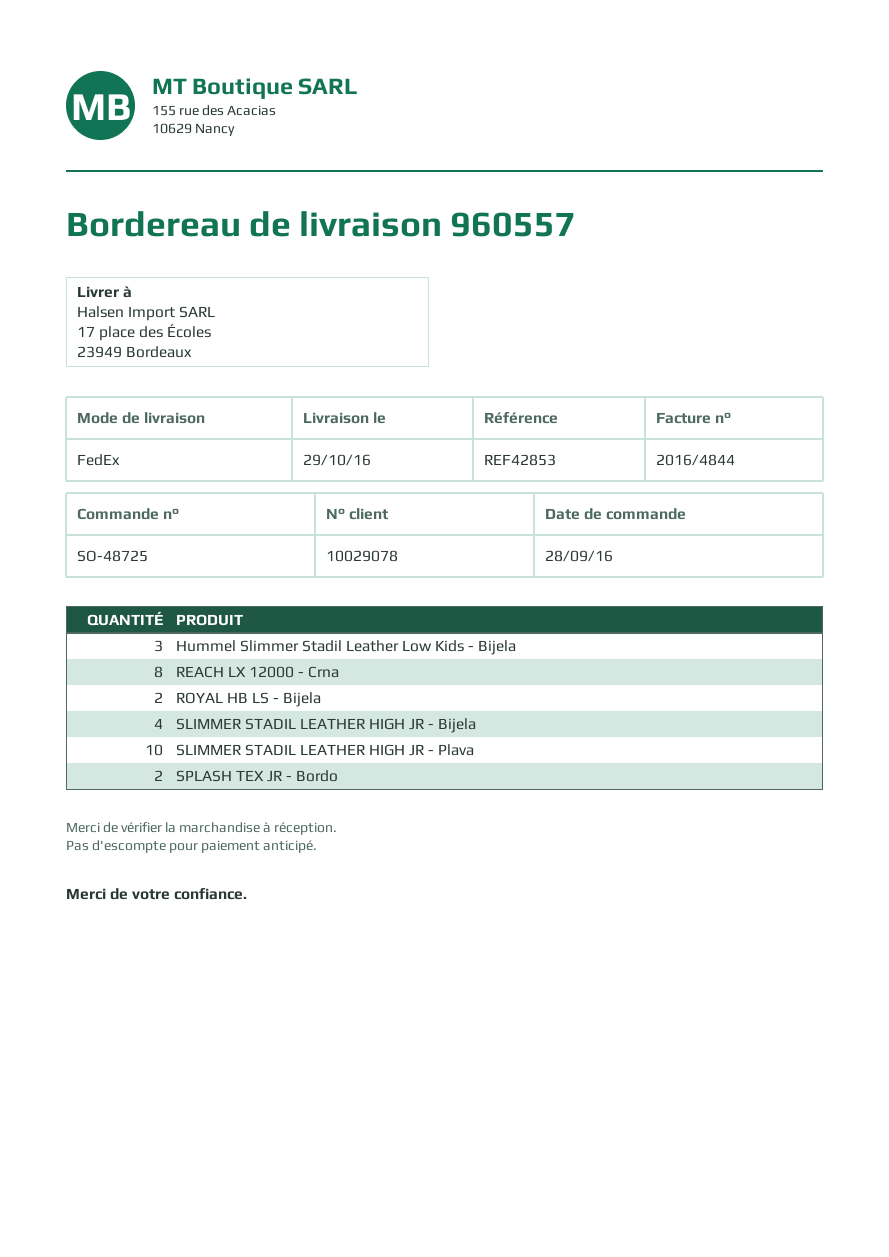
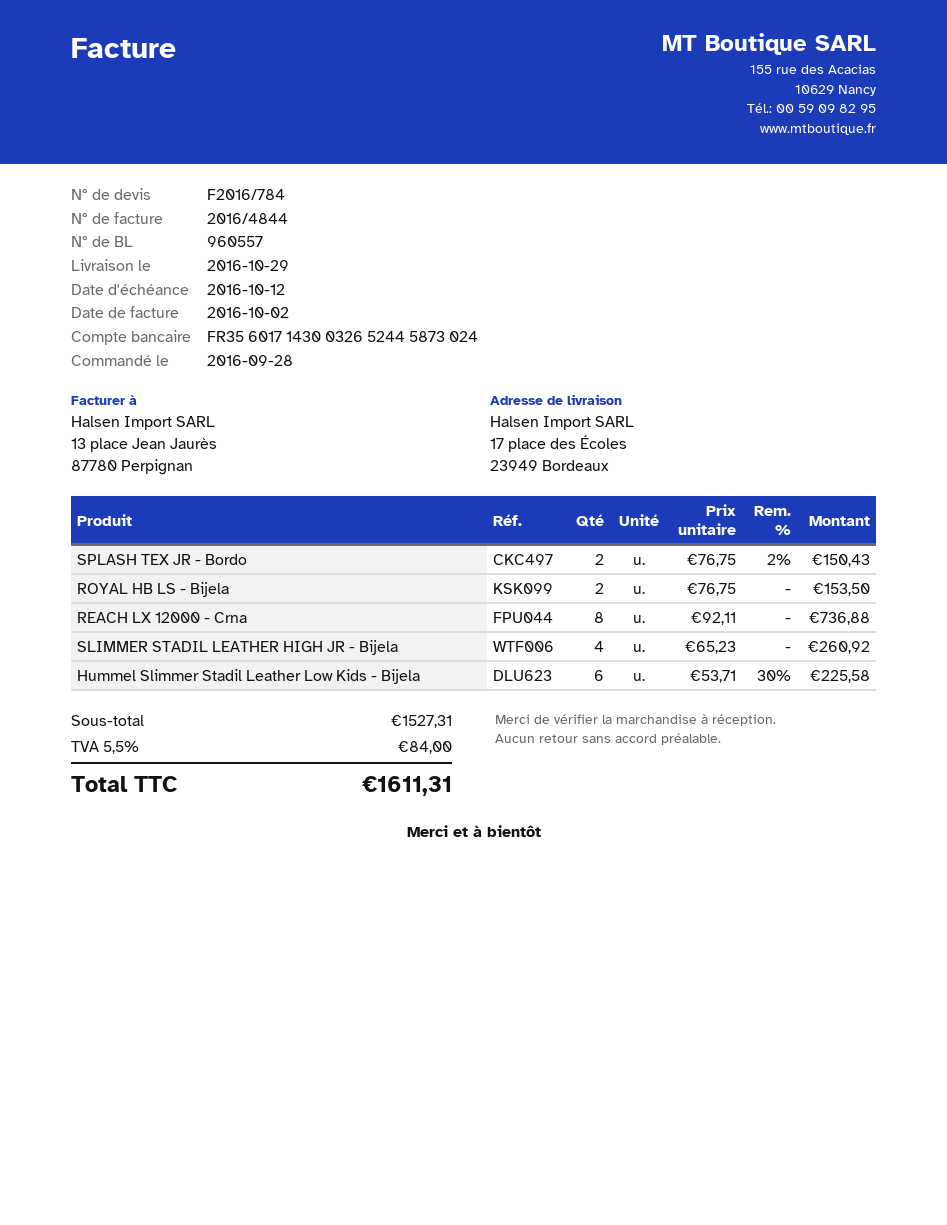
Hummel Slimmer Stadil Leather Low Kids - Bijela: 3 -> 6
SLIMMER STADIL LEATHER HIGH JR - Plava: 10 -> none

